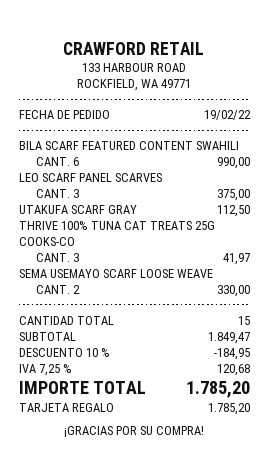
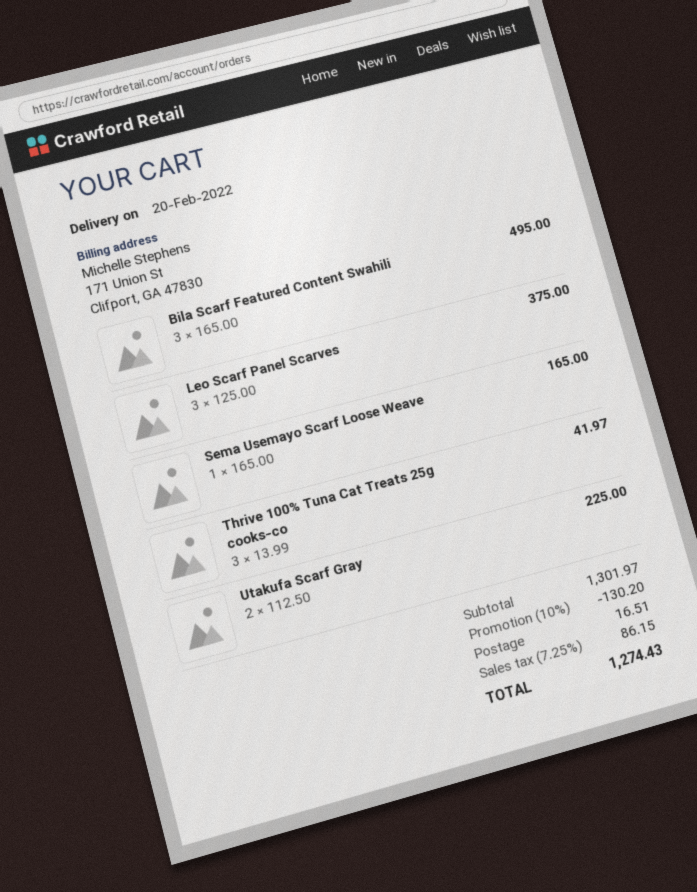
BILA SCARF FEATURED CONTENT SWAHILI: 6 for 990.00 -> 3 for 495.00
UTAKUFA SCARF GRAY: 1 for 112.50 -> 2 for 225.00
SEMA USEMAYO SCARF LOOSE WEAVE: 2 for 330.00 -> 1 for 165.00
subtotal: 1849.47 -> 1301.97
discount: 10% = 184.95 -> 10% = 130.20
shipping: none -> 16.51
tax: 7.25% = 120.68 -> 7.25% = 86.15
total: 1785.20 -> 1274.43

